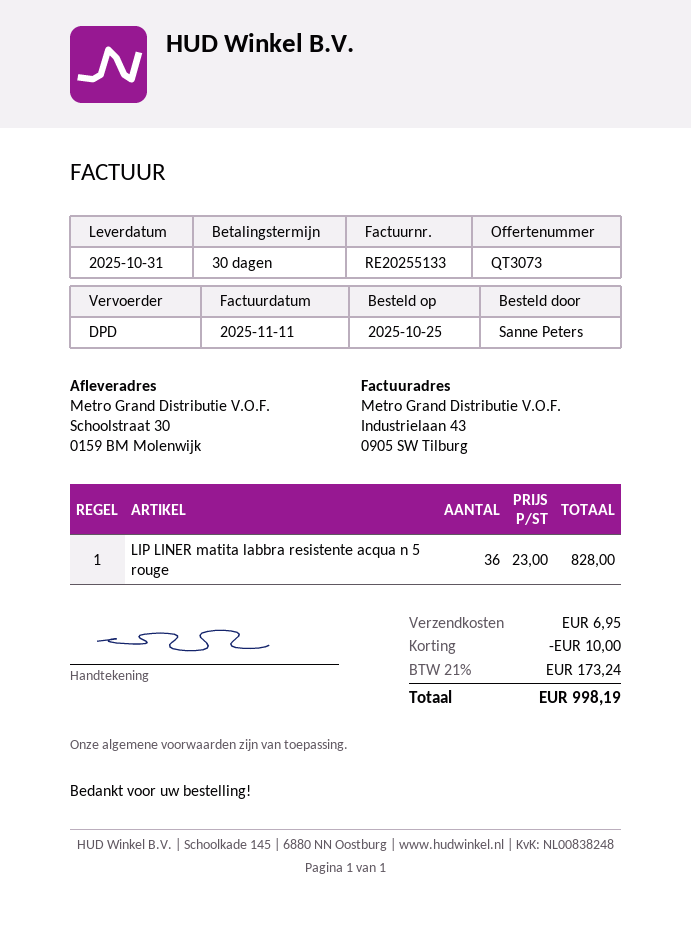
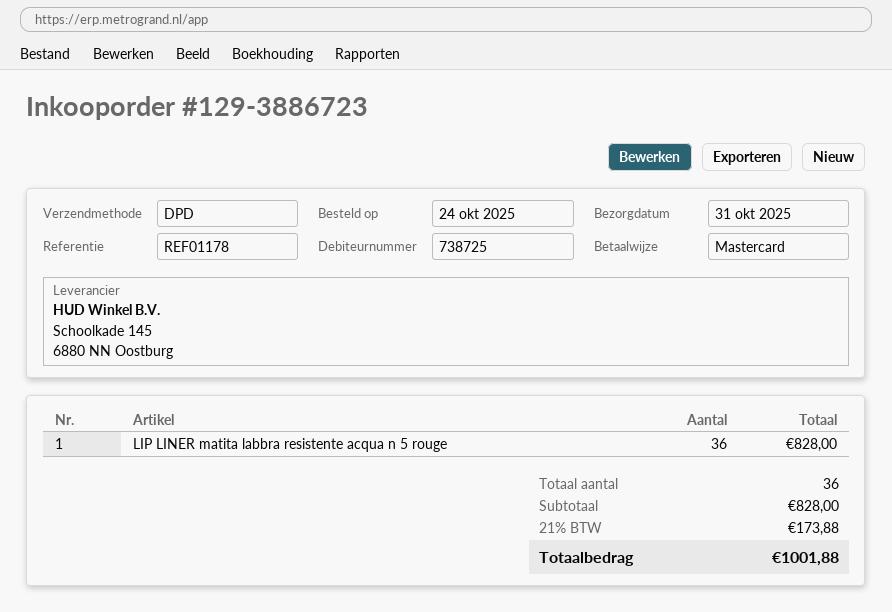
order date: 2025-10-25 -> 2025-10-24
discount: 10.00 -> none
shipping: 6.95 -> none
tax: 21% = 173.24 -> 21% = 173.88
total: 998.19 -> 1001.88

